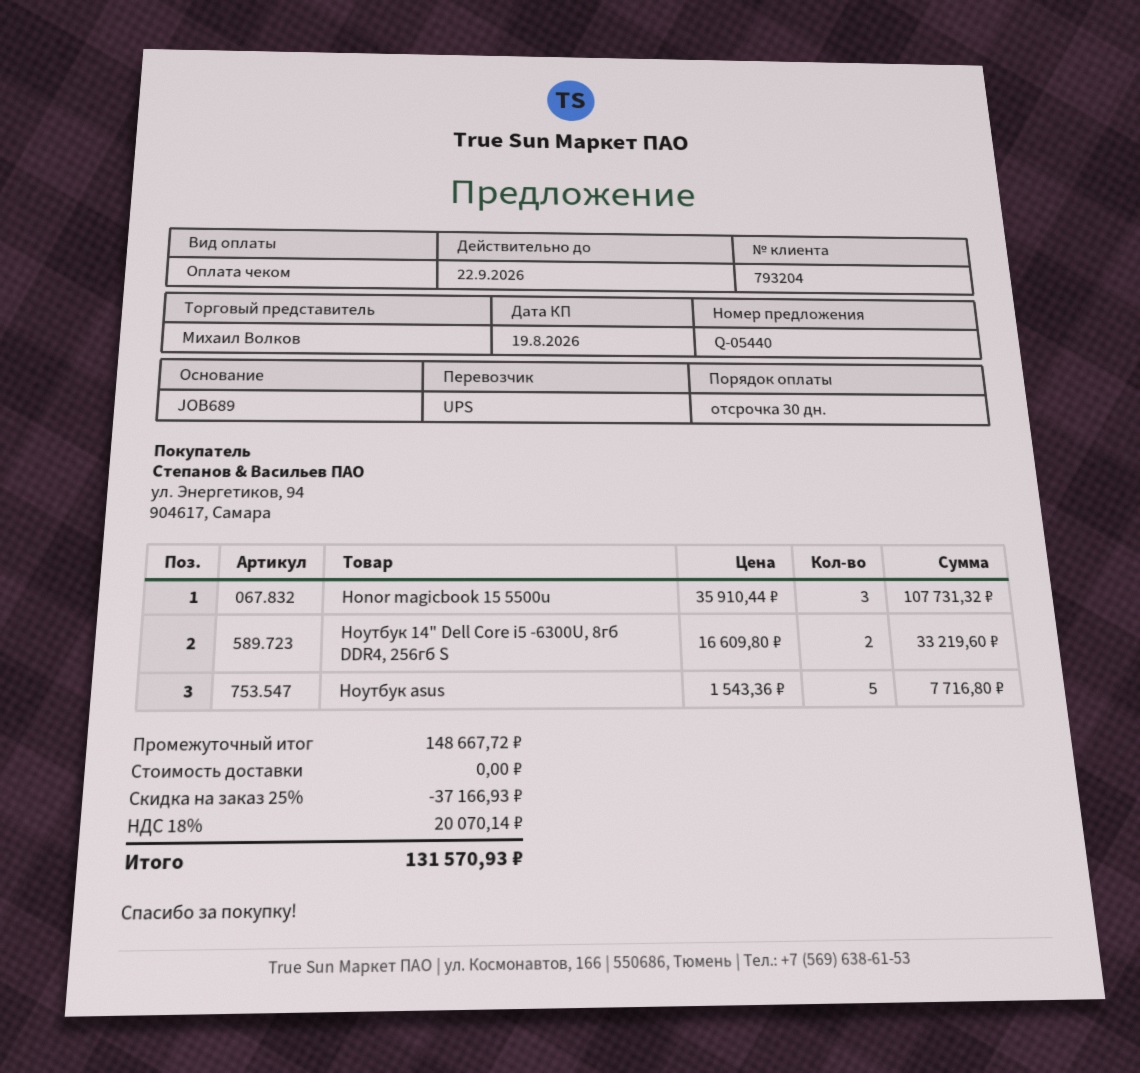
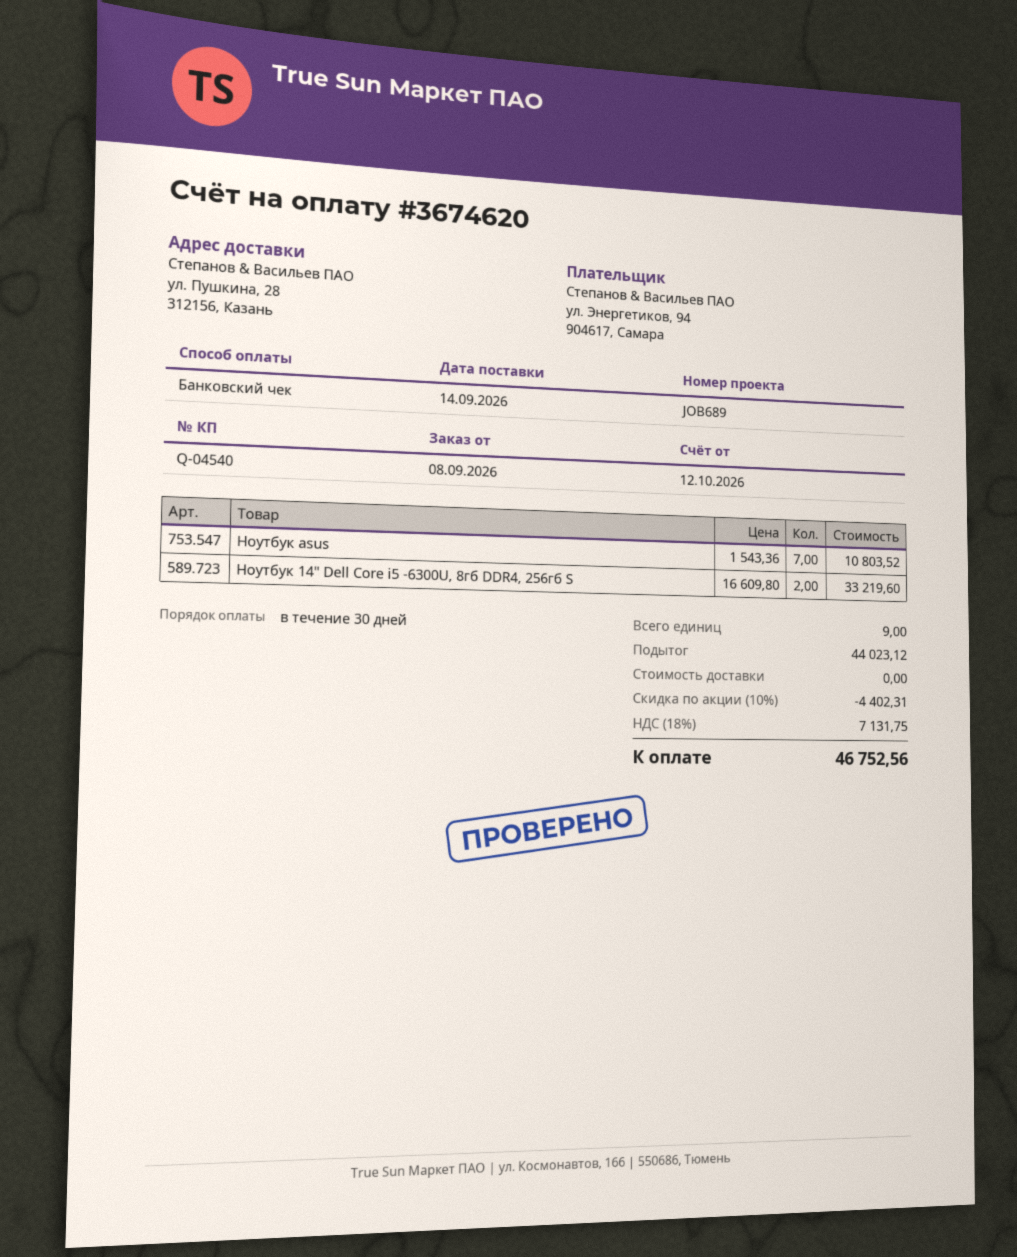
quote number: Q-05440 -> Q-04540
Honor magicbook 15 5500u: 3 x 35910.44 = 107731.32 -> none
Ноутбук asus: 5 x 1543.36 = 7716.80 -> 7 x 1543.36 = 10803.52
subtotal: 148667.72 -> 44023.12
discount: 25% = 37166.93 -> 10% = 4402.31
tax: 18% = 20070.14 -> 18% = 7131.75
total: 131570.93 -> 46752.56

